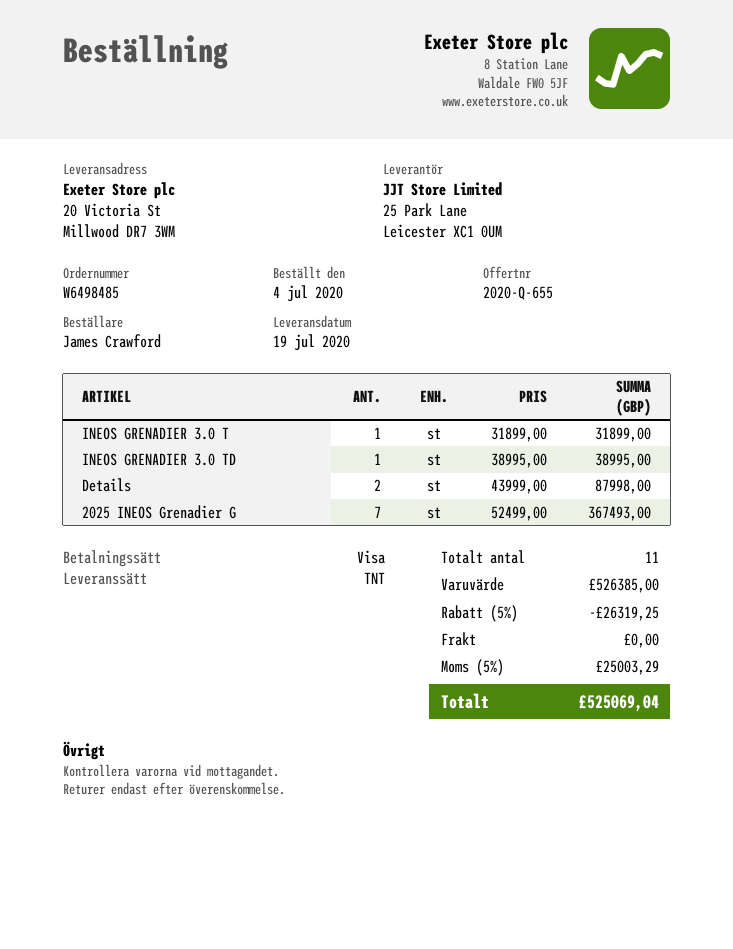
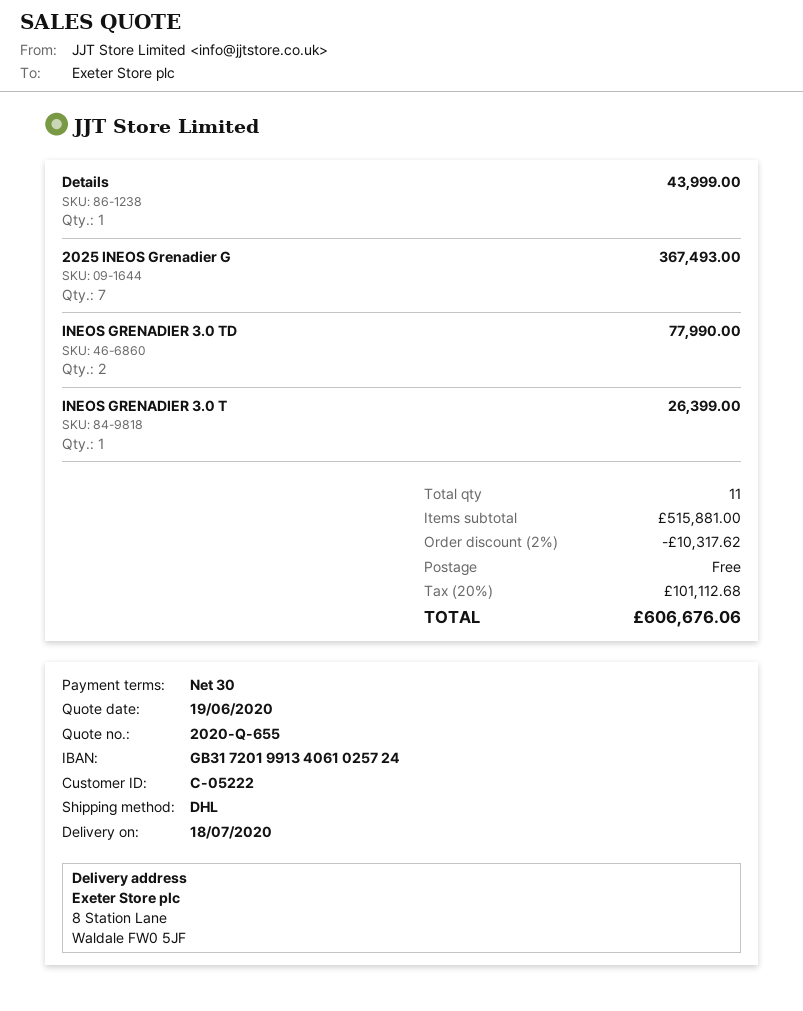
delivery date: 2020-07-19 -> 2020-07-18
shipping method: TNT -> DHL
ship to: 20 Victoria St, Millwood DR7 3WM -> 8 Station Lane, Waldale FW0 5JF
INEOS GRENADIER 3.0 T: 1 for 31899.00 -> 1 for 26399.00
INEOS GRENADIER 3.0 TD: 1 for 38995.00 -> 2 for 77990.00
Details: 2 for 87998.00 -> 1 for 43999.00
subtotal: 526385.00 -> 515881.00
discount: 5% = 26319.25 -> 2% = 10317.62
tax: 5% = 25003.29 -> 20% = 101112.68
total: 525069.04 -> 606676.06

